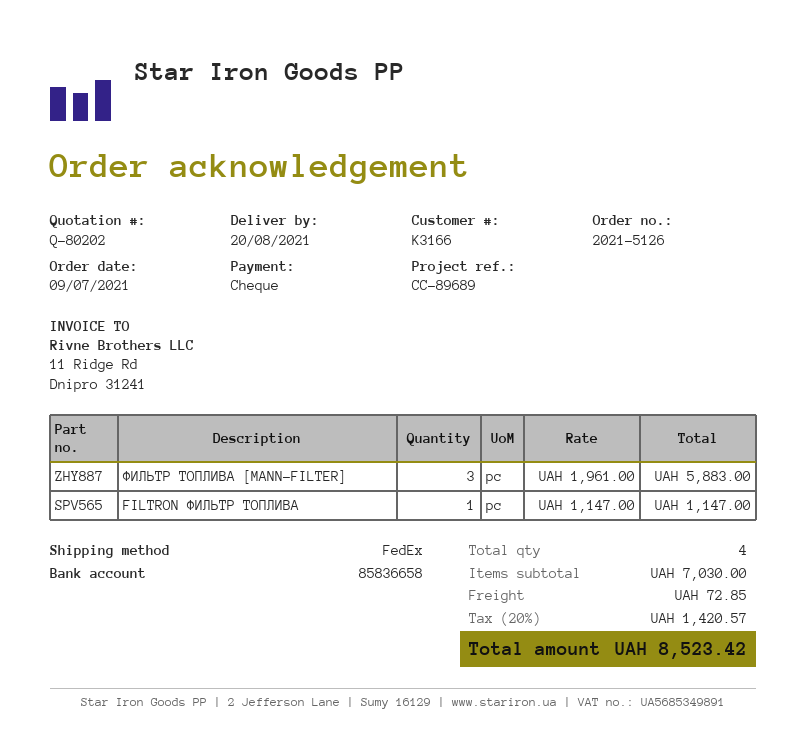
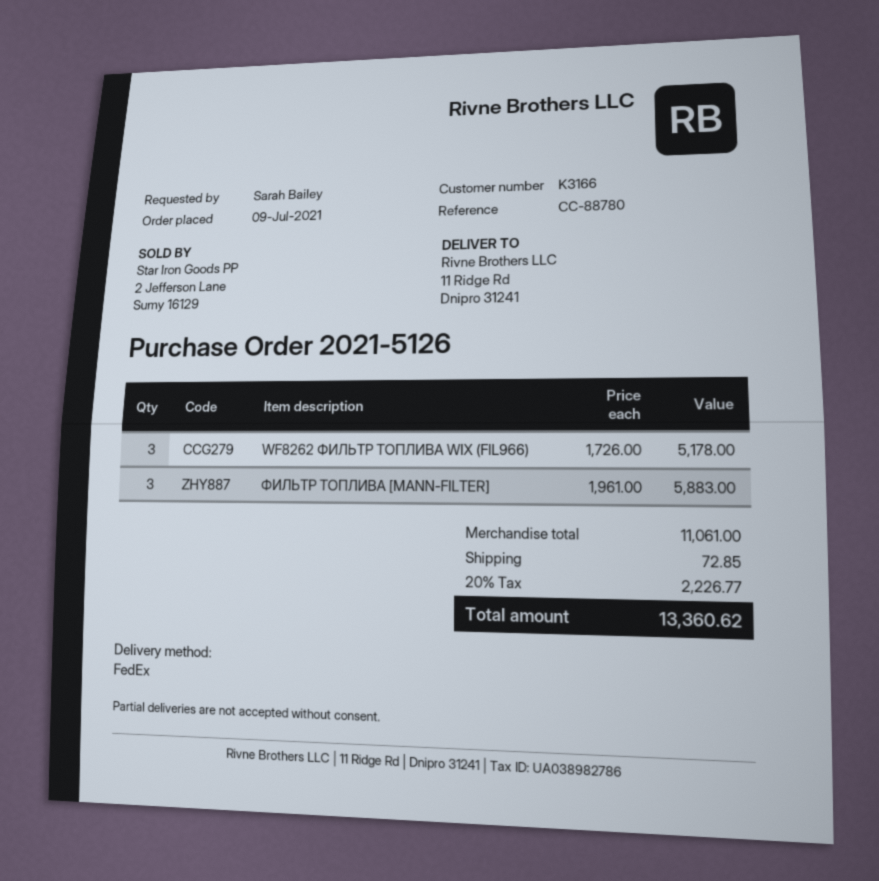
reference: CC-89689 -> CC-88780
FILTRON ФИЛЬТР ТОПЛИВА: 1 x 1147.00 = 1147.00 -> none
WF8262 ФИЛЬТР ТОПЛИВА WIX (FIL966): none -> 3 x 1726.00 = 5178.00
subtotal: 7030.00 -> 11061.00
tax: 20% = 1420.57 -> 20% = 2226.77
total: 8523.42 -> 13360.62

